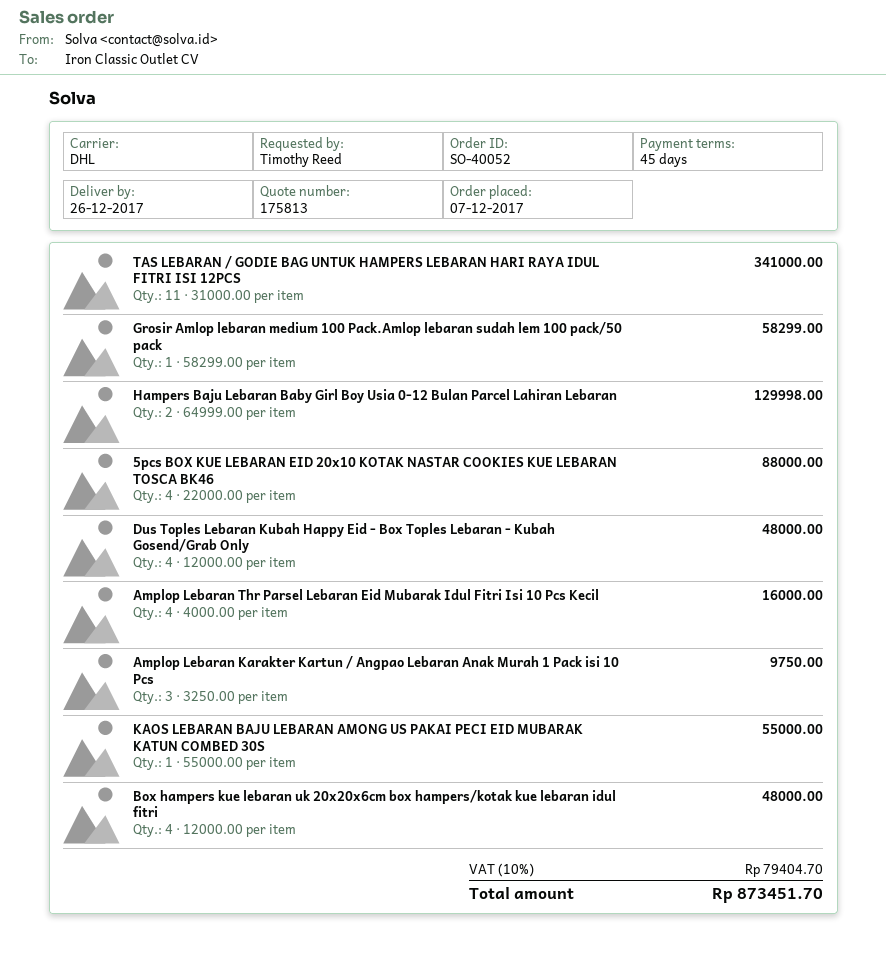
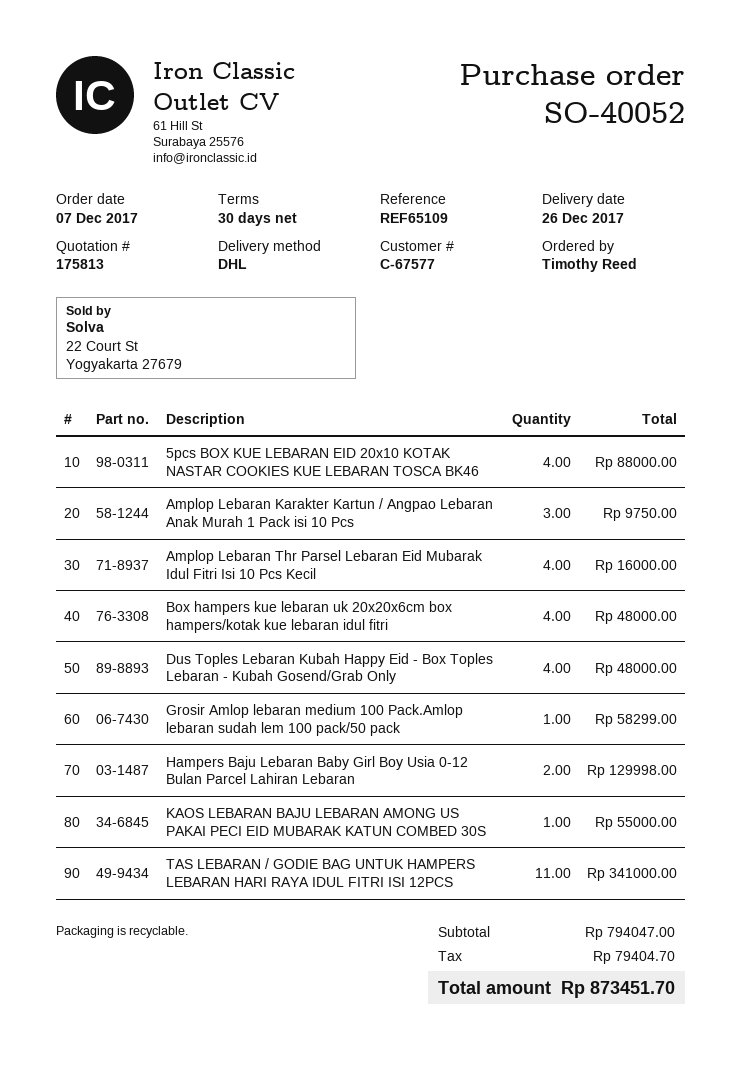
payment terms: 45 days -> 30 days

